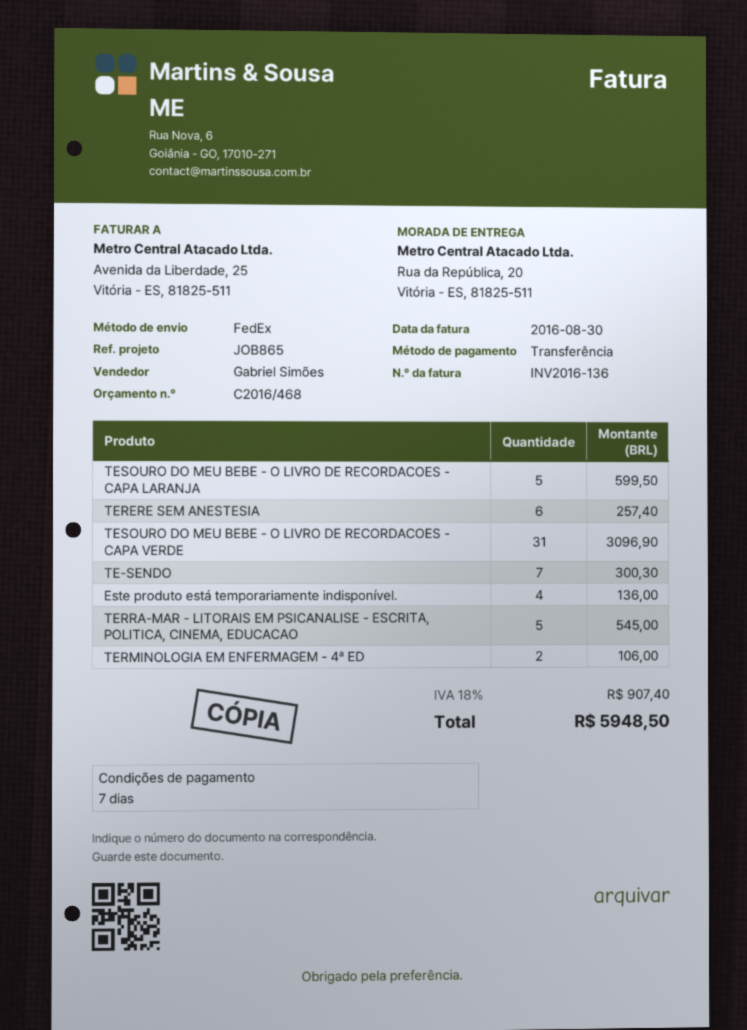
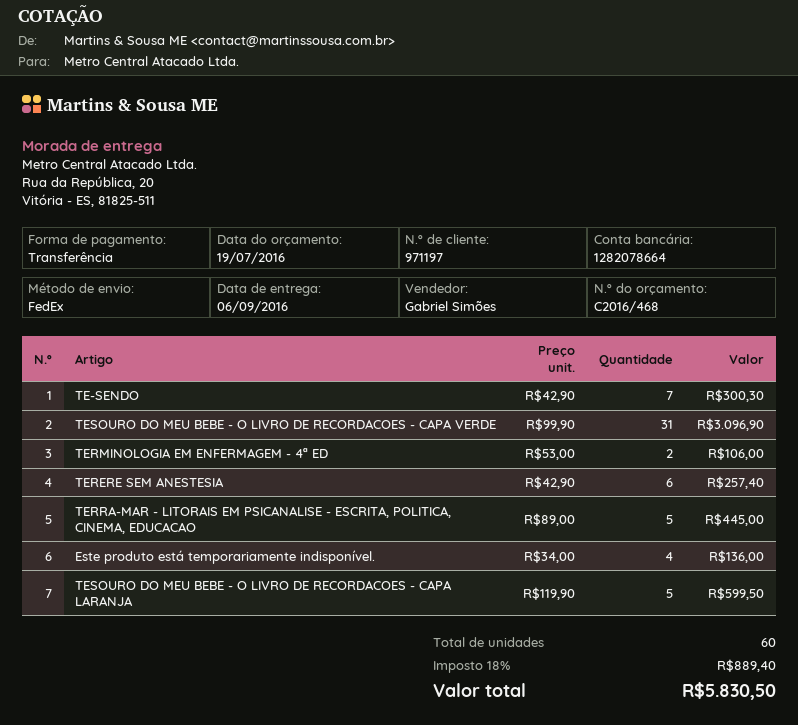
TERRA-MAR - LITORAIS EM PSICANALISE - ESCRITA, POLITICA, CINEMA, EDUCACAO: 5 for 545.00 -> 5 for 445.00
tax: 18% = 907.40 -> 18% = 889.40
total: 5948.50 -> 5830.50

